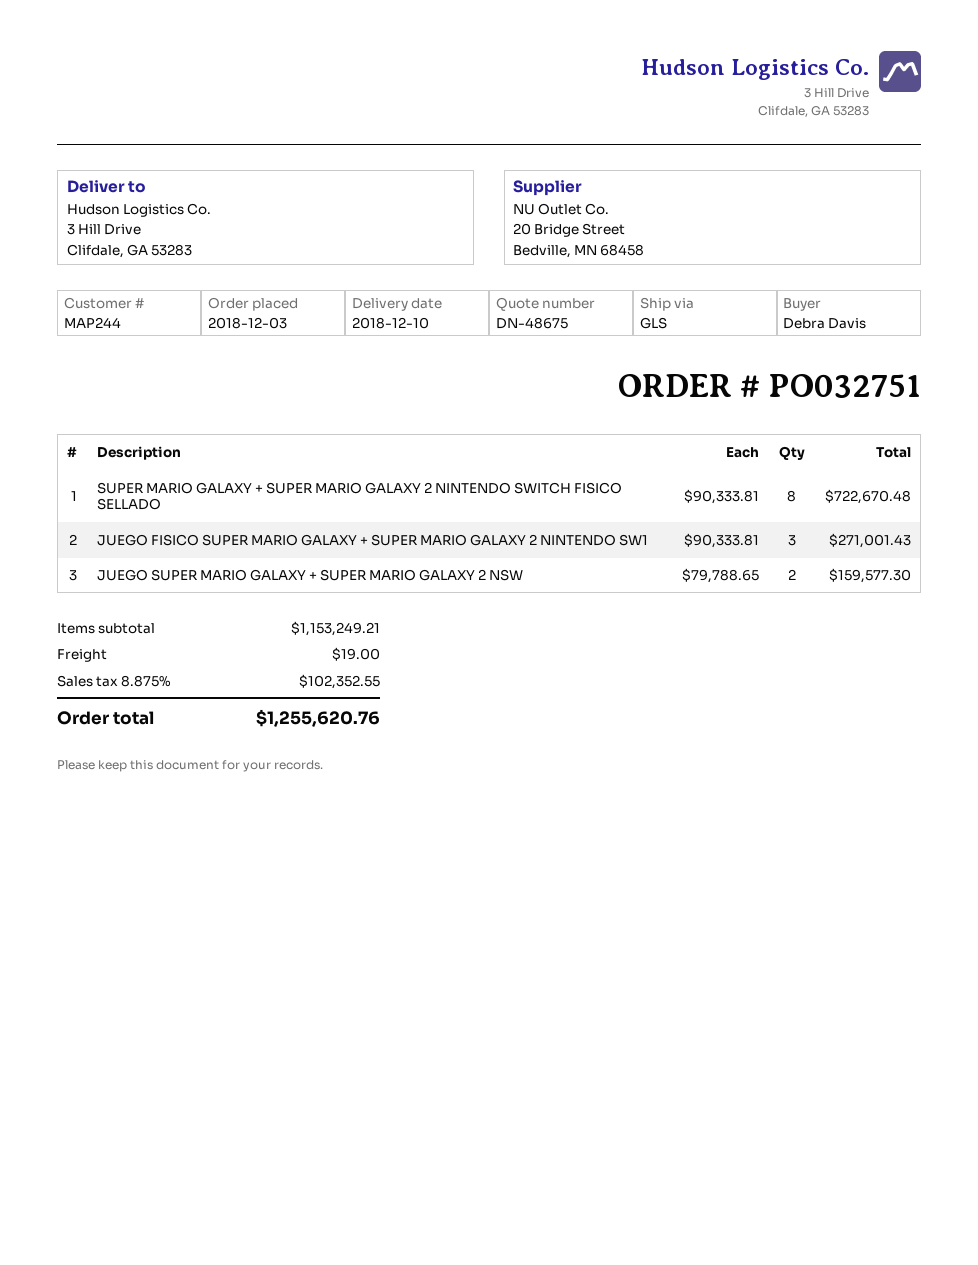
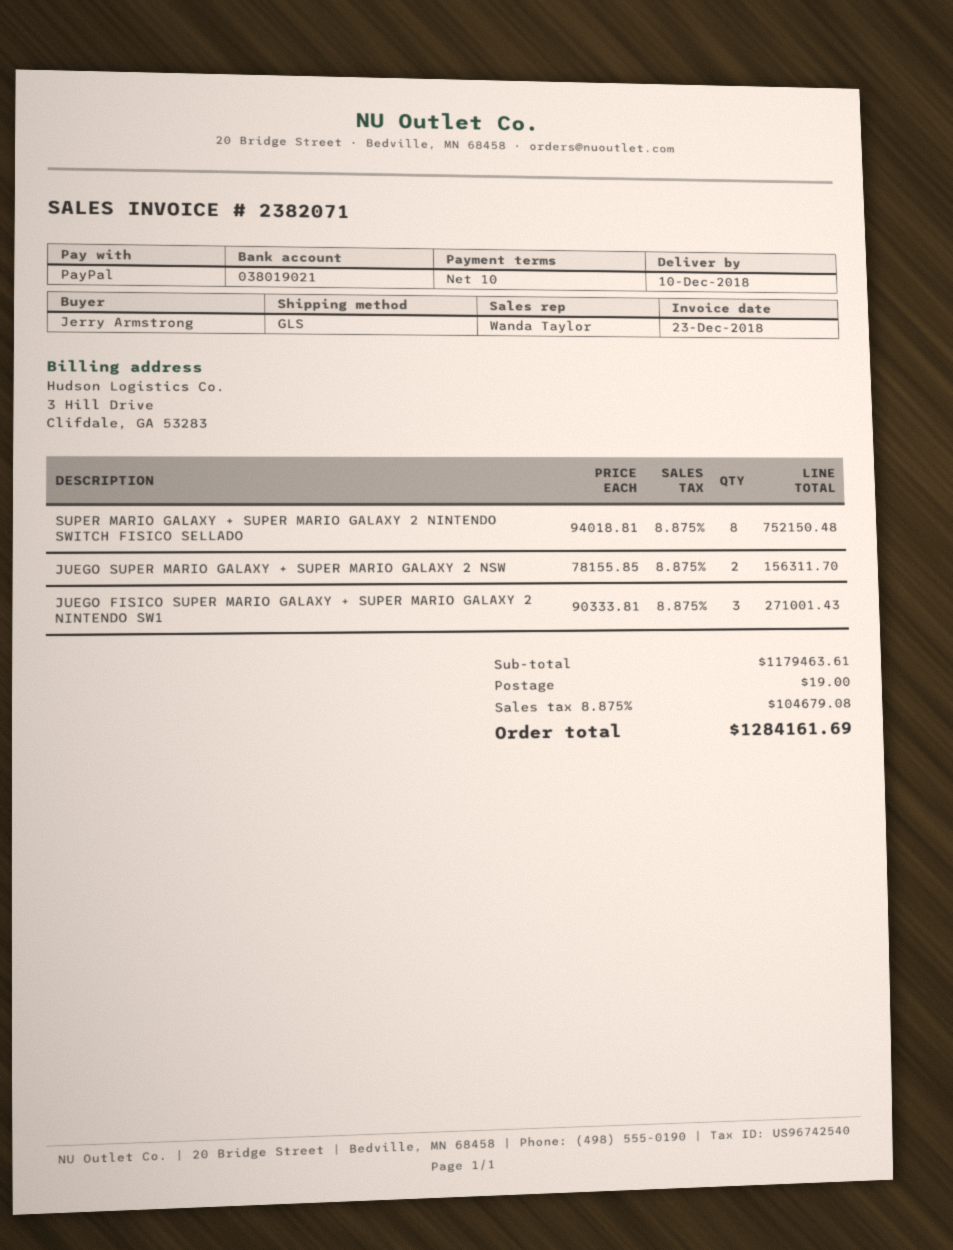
ordered by: Debra Davis -> Jerry Armstrong
SUPER MARIO GALAXY + SUPER MARIO GALAXY 2 NINTENDO SWITCH FISICO SELLADO: 8 x 90333.81 = 722670.48 -> 8 x 94018.81 = 752150.48
JUEGO SUPER MARIO GALAXY + SUPER MARIO GALAXY 2 NSW: 2 x 79788.65 = 159577.30 -> 2 x 78155.85 = 156311.70
subtotal: 1153249.21 -> 1179463.61
tax: 8.875% = 102352.55 -> 8.875% = 104679.08
total: 1255620.76 -> 1284161.69

